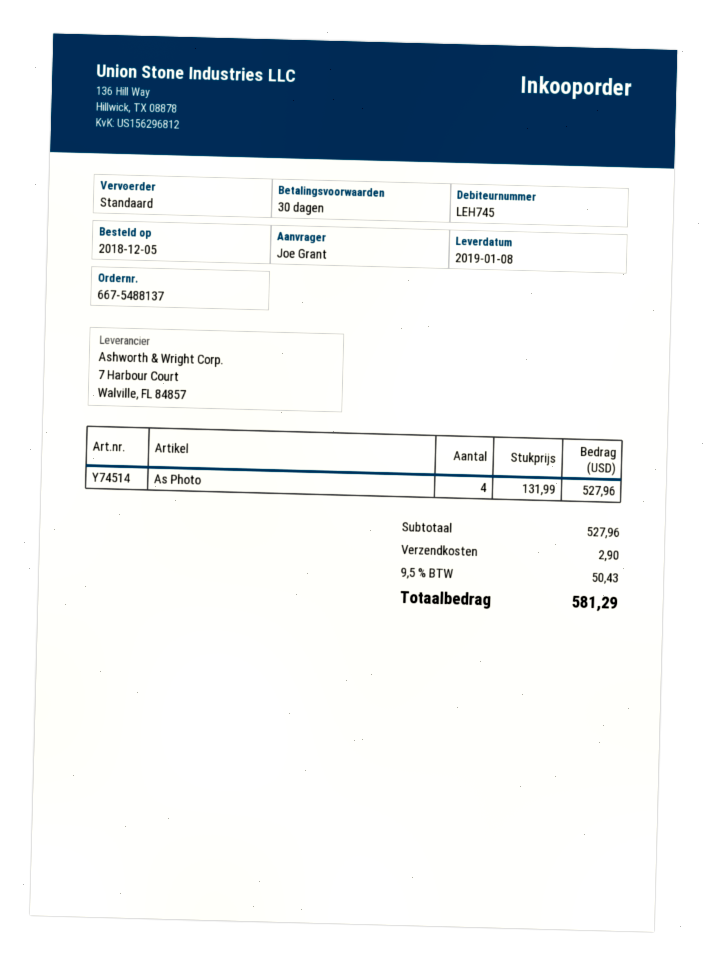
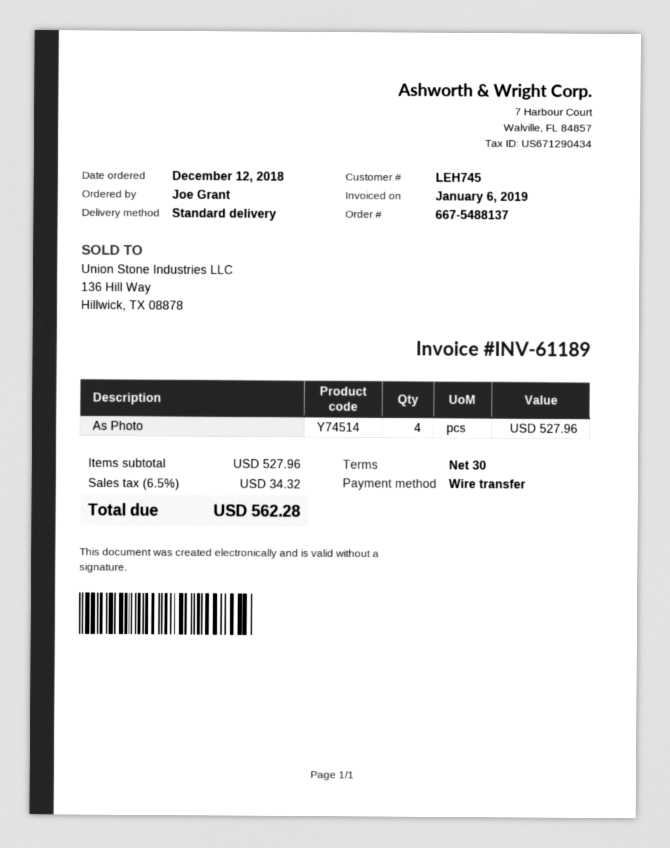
order date: 2018-12-05 -> 2018-12-12
shipping: 2.90 -> none
tax: 9.5% = 50.43 -> 6.5% = 34.32
total: 581.29 -> 562.28

